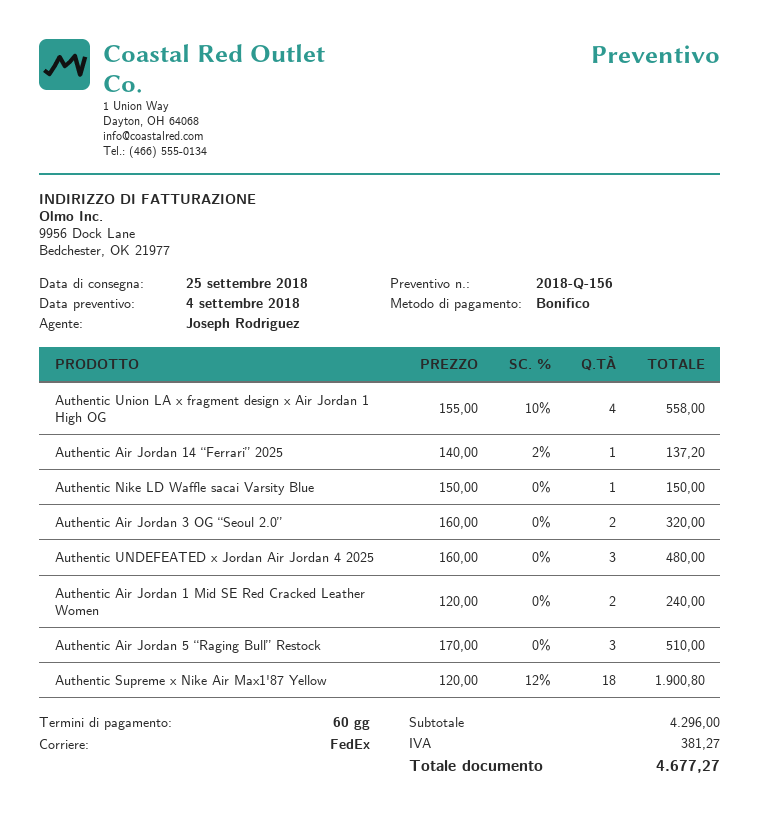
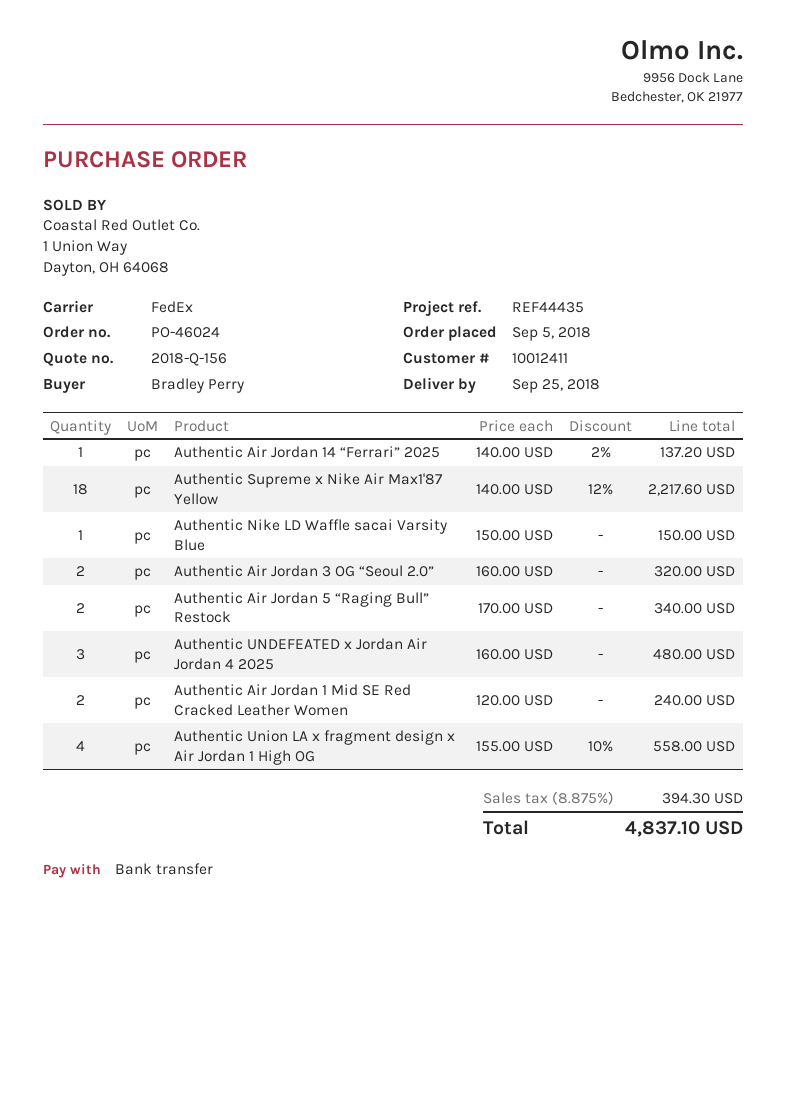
Authentic Air Jordan 5 “Raging Bull” Restock: 3 x 170.00 = 510.00 -> 2 x 170.00 = 340.00
Authentic Supreme x Nike Air Max1'87 Yellow: 18 x 120.00 - 12% = 1900.80 -> 18 x 140.00 - 12% = 2217.60
tax: 381.27 -> 394.30
total: 4677.27 -> 4837.10

